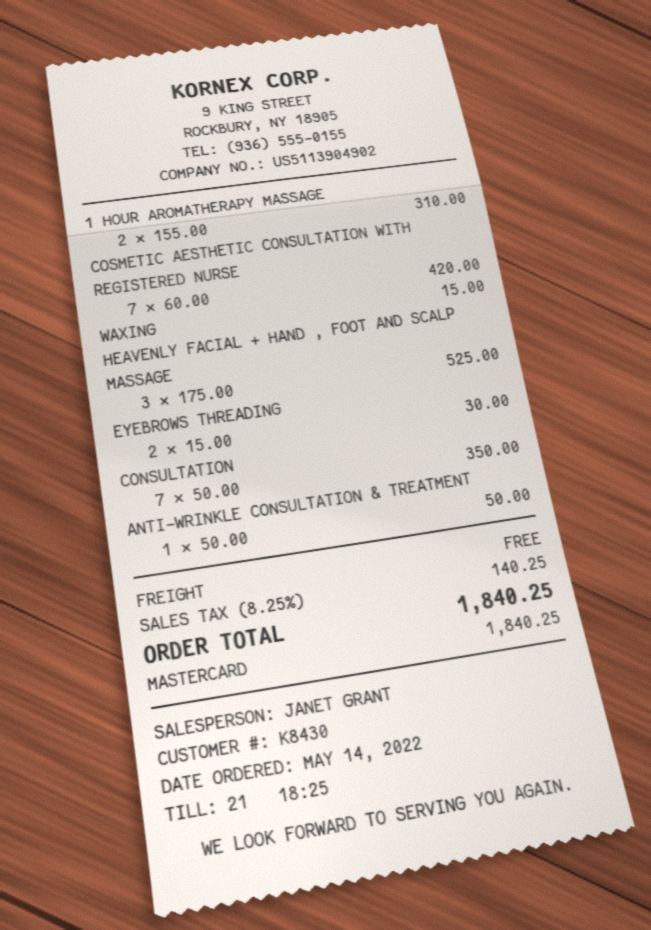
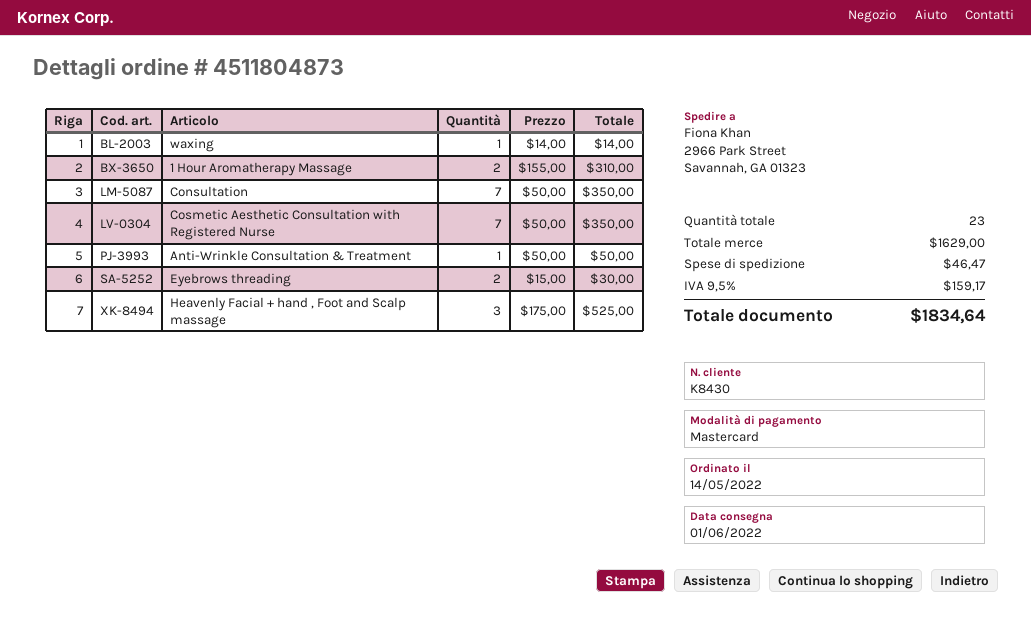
COSMETIC AESTHETIC CONSULTATION WITH REGISTERED NURSE: 7 x 60.00 = 420.00 -> 7 x 50.00 = 350.00
WAXING: 1 x 15.00 = 15.00 -> 1 x 14.00 = 14.00
shipping: 0.00 -> 46.47
tax: 8.25% = 140.25 -> 9.5% = 159.17
total: 1840.25 -> 1834.64

